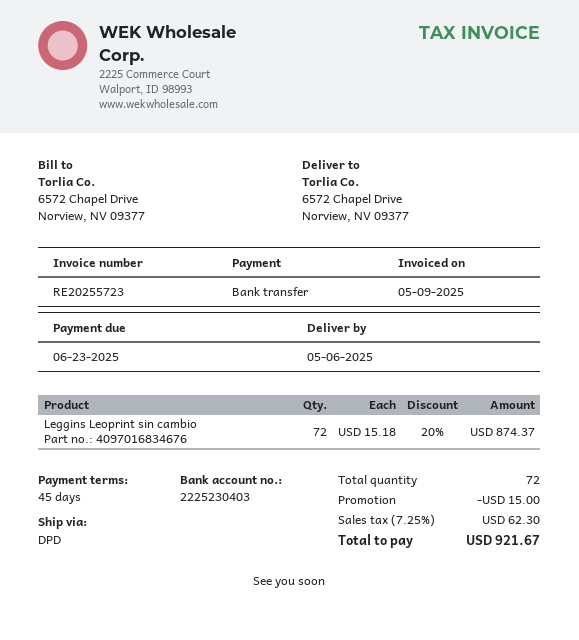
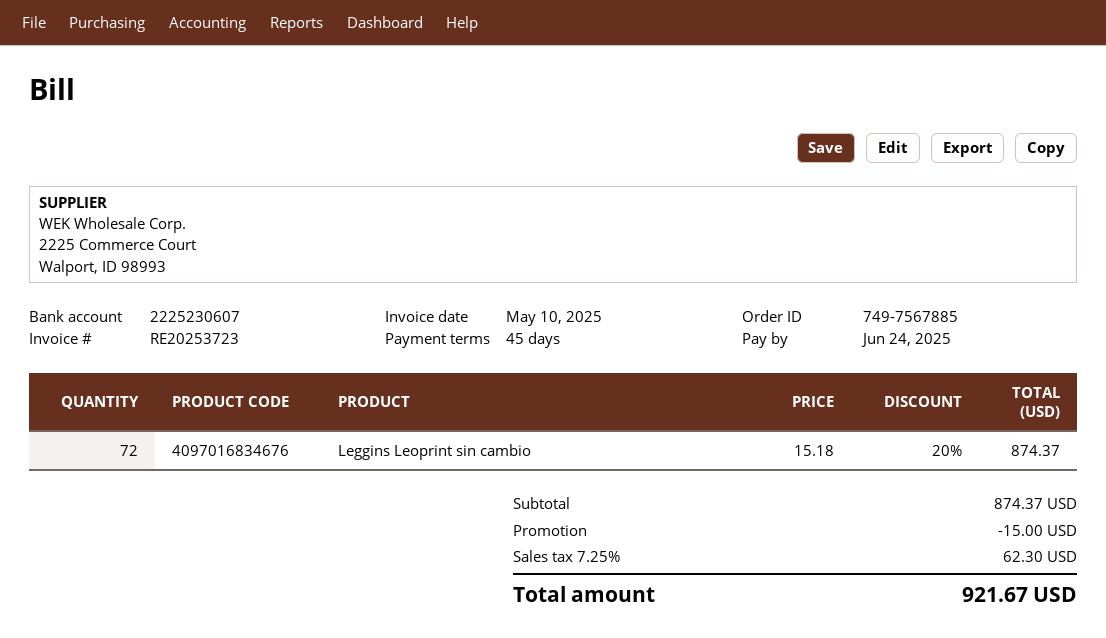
invoice number: RE20255723 -> RE20253723
invoice date: 2025-05-09 -> 2025-05-10
due date: 2025-06-23 -> 2025-06-24
bank account: 2225230403 -> 2225230607

